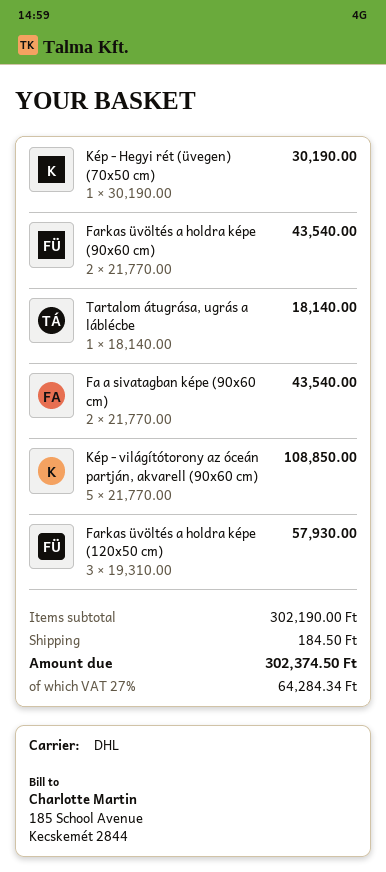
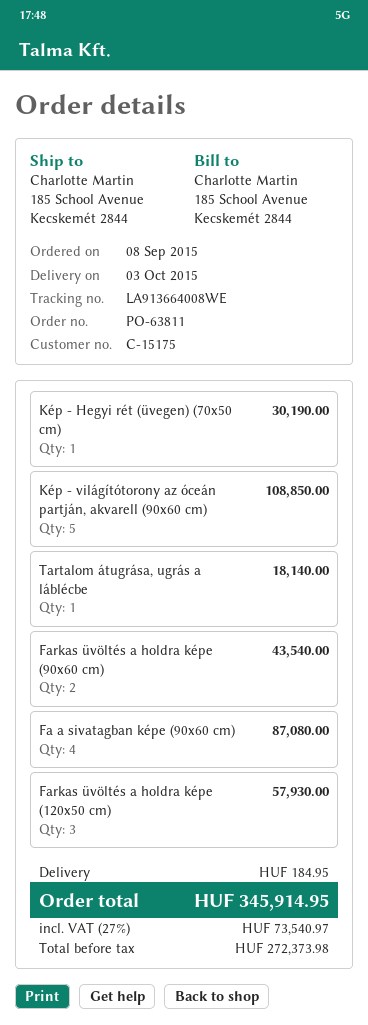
Fa a sivatagban képe (90x60 cm): 2 for 43540.00 -> 4 for 87080.00
shipping: 184.50 -> 184.95
tax: 27% = 64284.34 -> 27% = 73540.97
total: 302374.50 -> 345914.95

